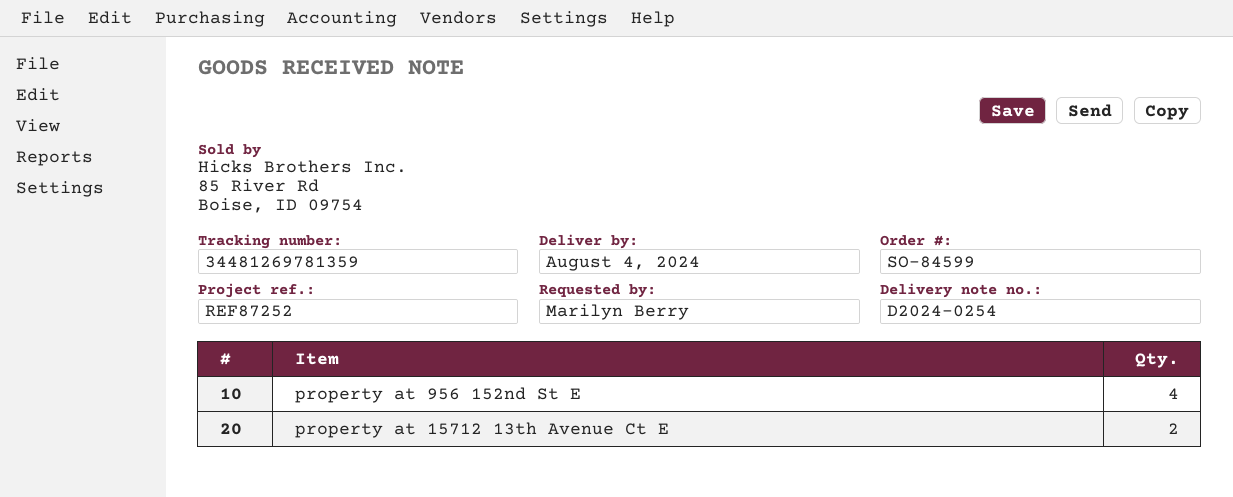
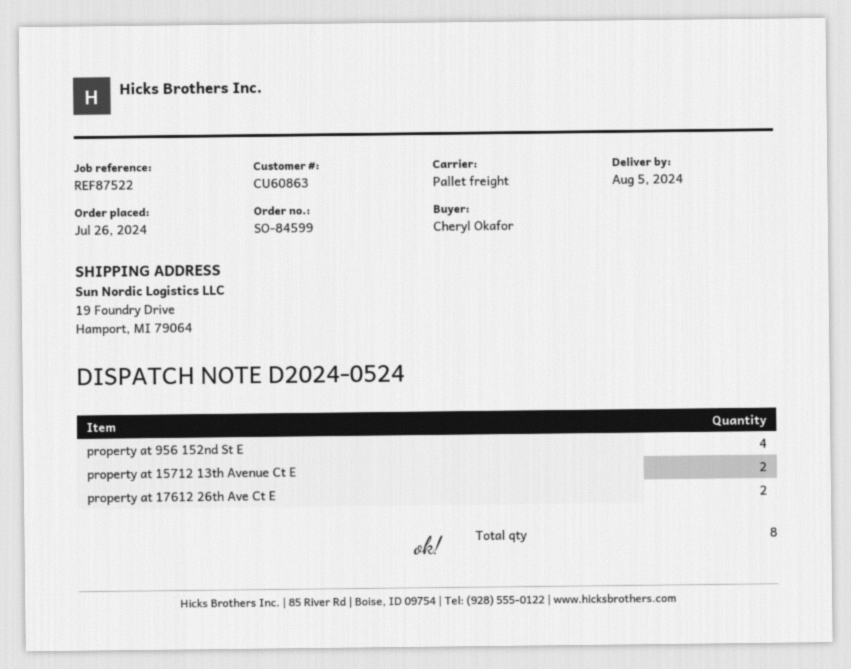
delivery note number: D2024-0254 -> D2024-0524
delivery date: 2024-08-04 -> 2024-08-05
reference: REF87252 -> REF87522
ordered by: Marilyn Berry -> Cheryl Okafor
property at 17612 26th Ave Ct E: none -> 2

